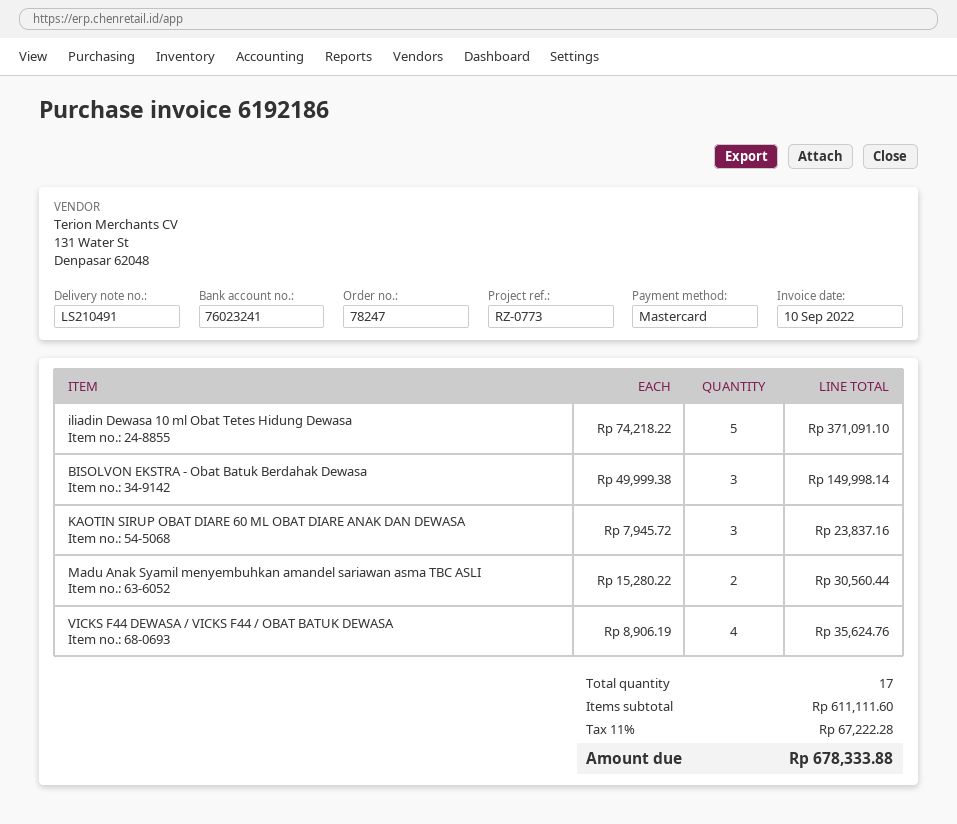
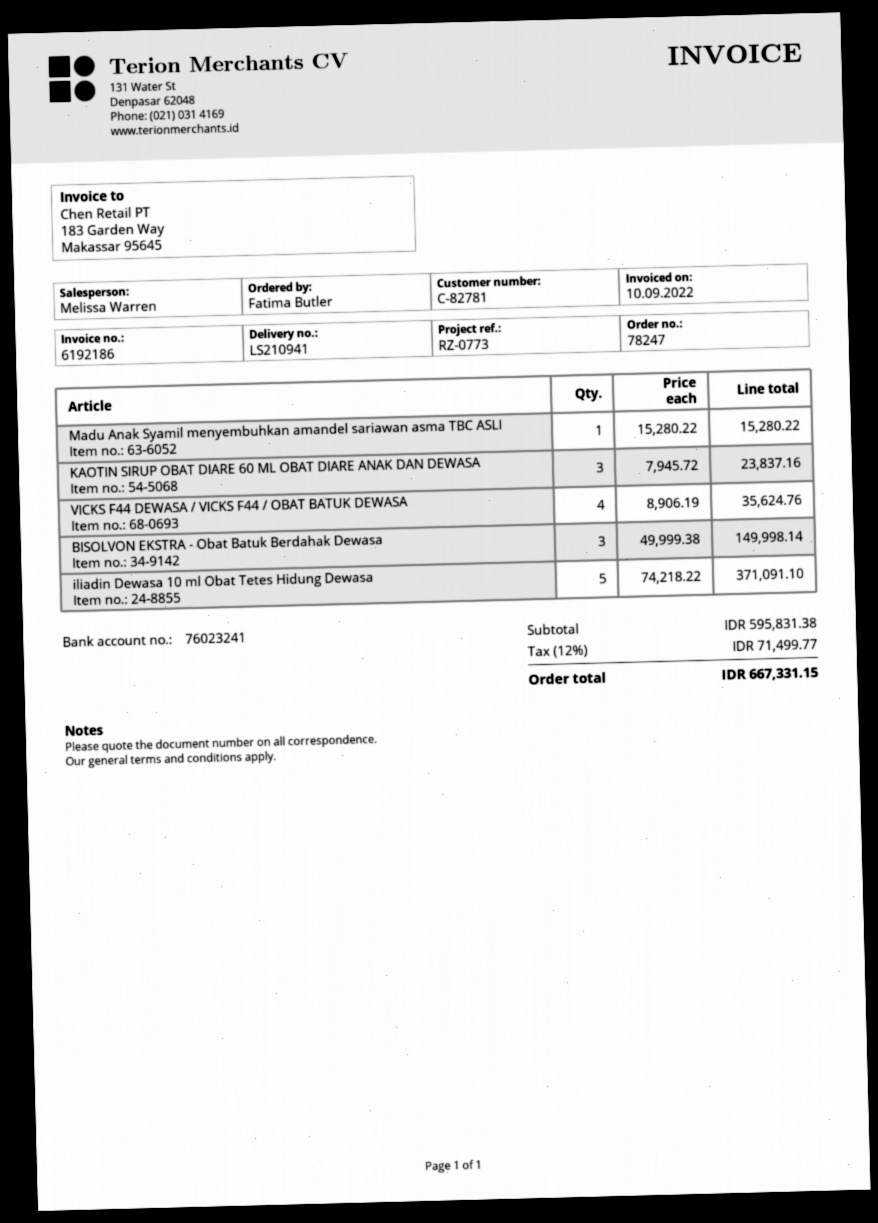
delivery note number: LS210491 -> LS210941
Madu Anak Syamil menyembuhkan amandel sariawan asma TBC ASLI: 2 x 15280.22 = 30560.44 -> 1 x 15280.22 = 15280.22
subtotal: 611111.60 -> 595831.38
tax: 11% = 67222.28 -> 12% = 71499.77
total: 678333.88 -> 667331.15

